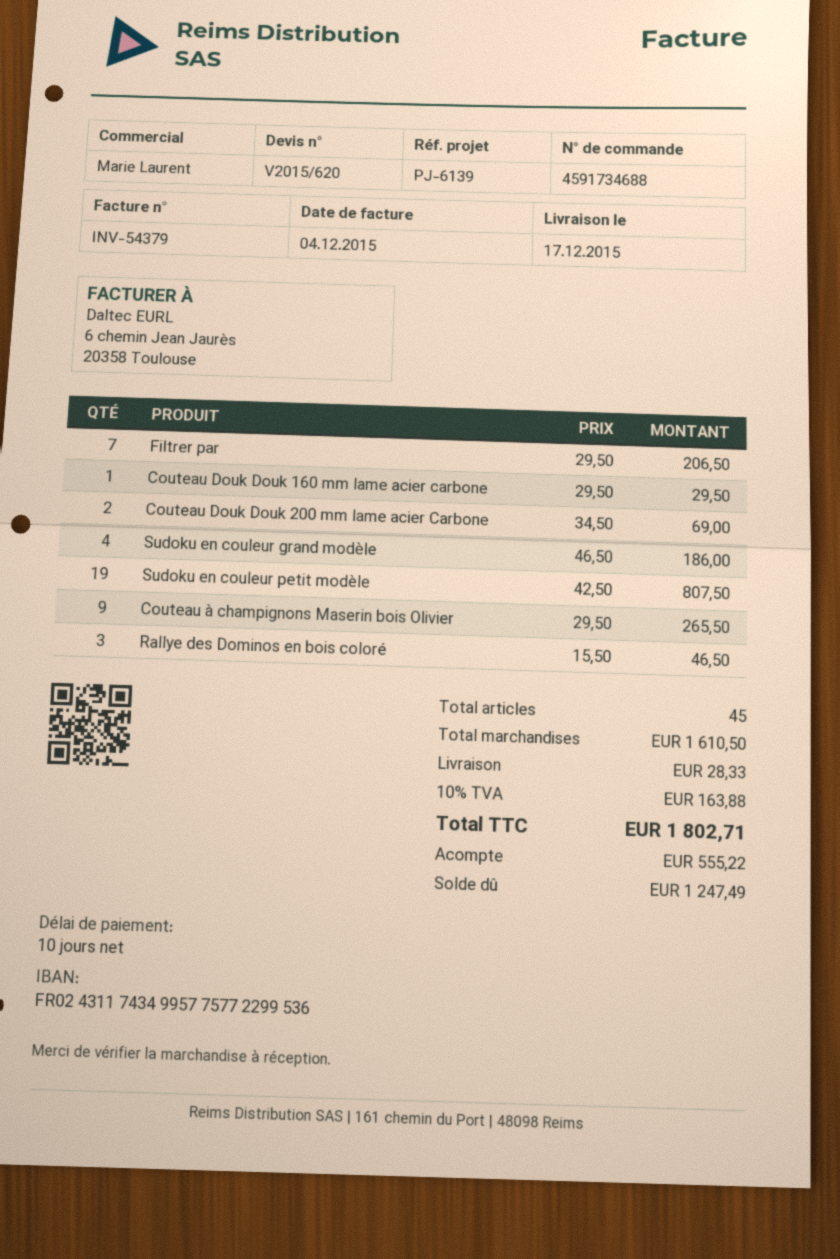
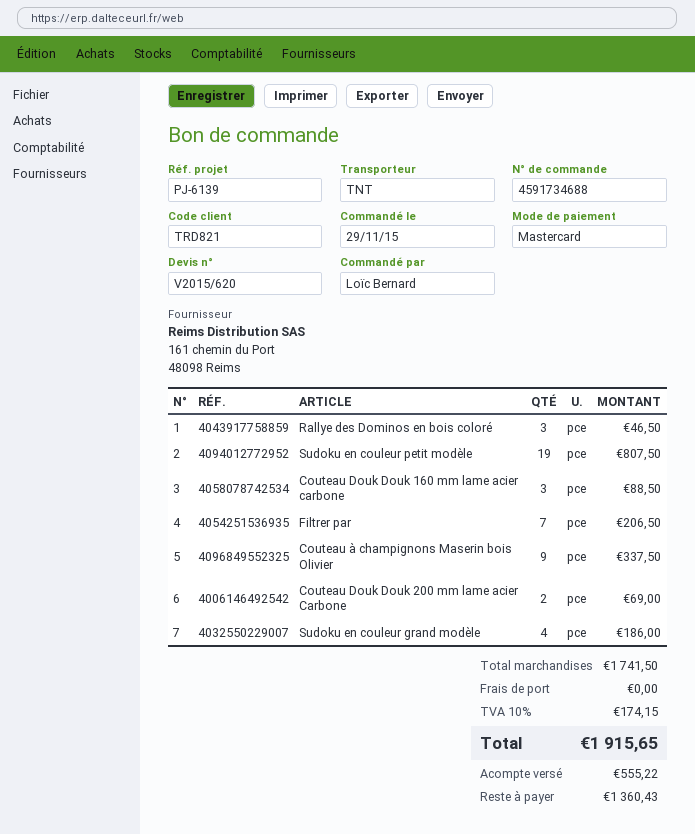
Couteau Douk Douk 160 mm lame acier carbone: 1 for 29.50 -> 3 for 88.50
Couteau à champignons Maserin bois Olivier: 9 for 265.50 -> 9 for 337.50
subtotal: 1610.50 -> 1741.50
shipping: 28.33 -> 0.00
tax: 10% = 163.88 -> 10% = 174.15
total: 1802.71 -> 1915.65
balance: 1247.49 -> 1360.43

